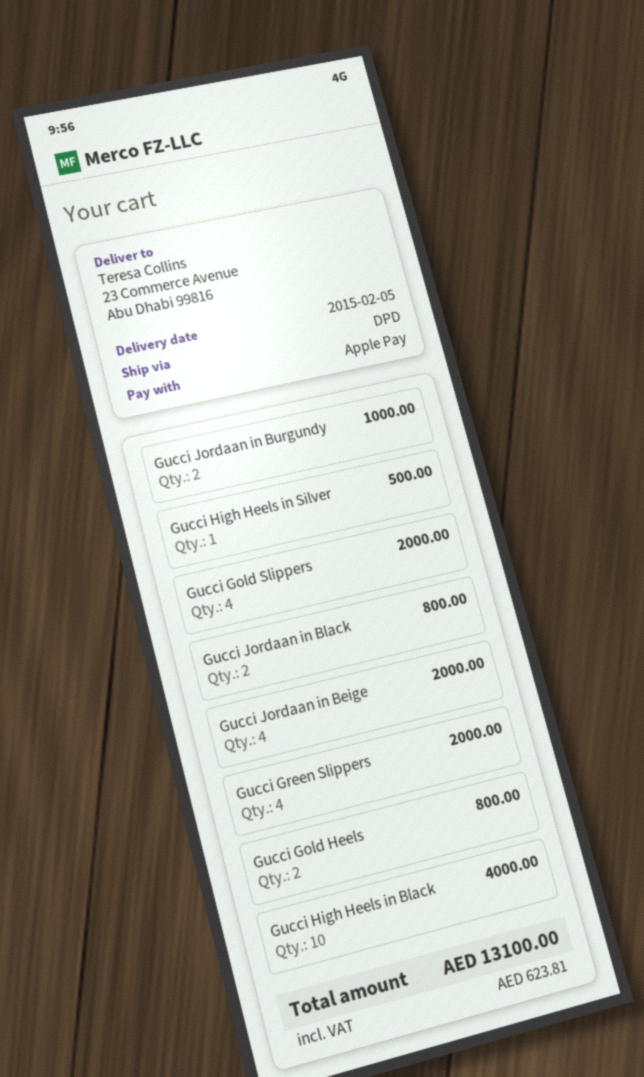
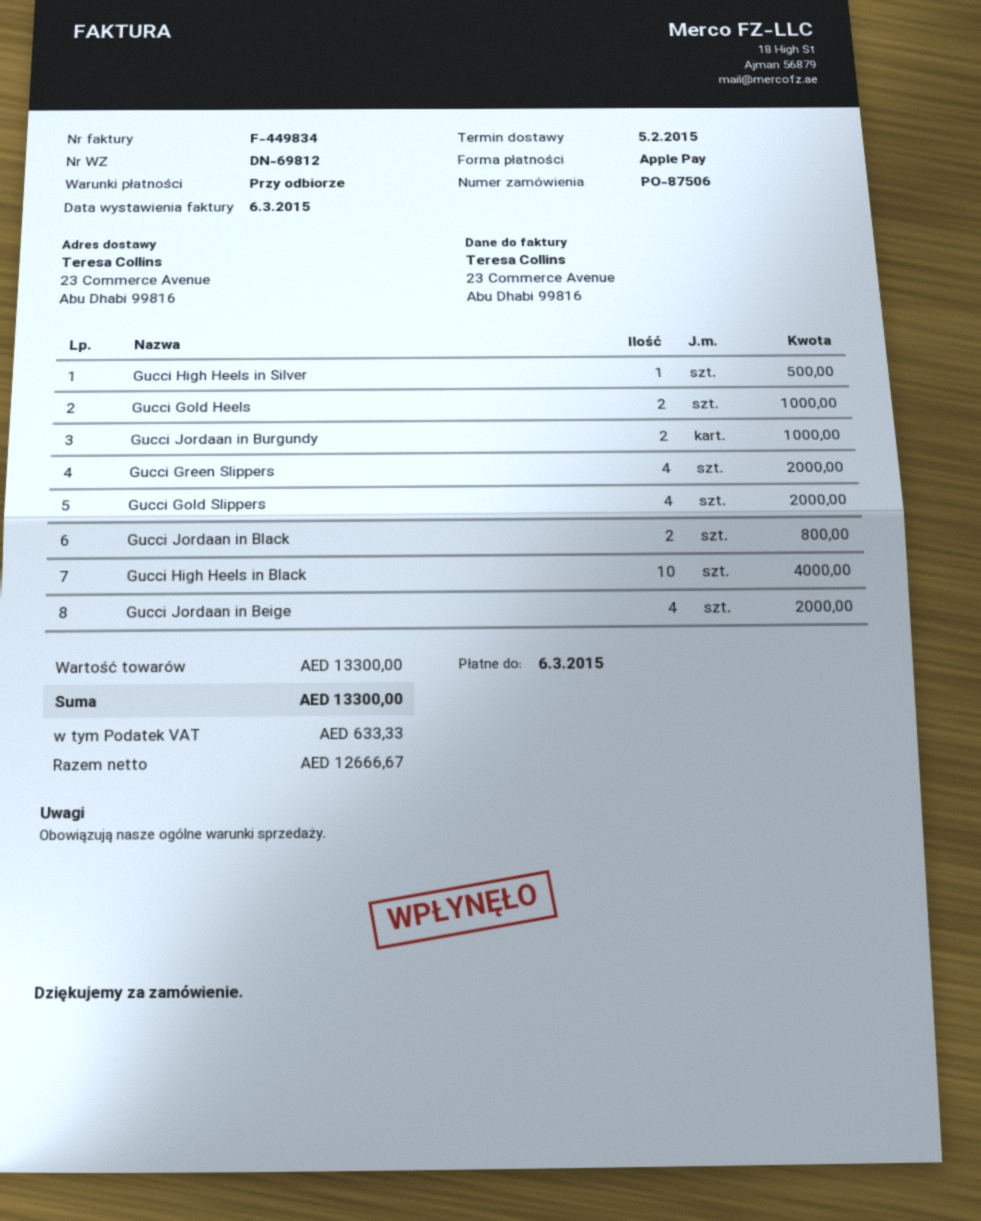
Gucci Gold Heels: 2 for 800.00 -> 2 for 1000.00
tax: 623.81 -> 633.33
total: 13100.00 -> 13300.00

